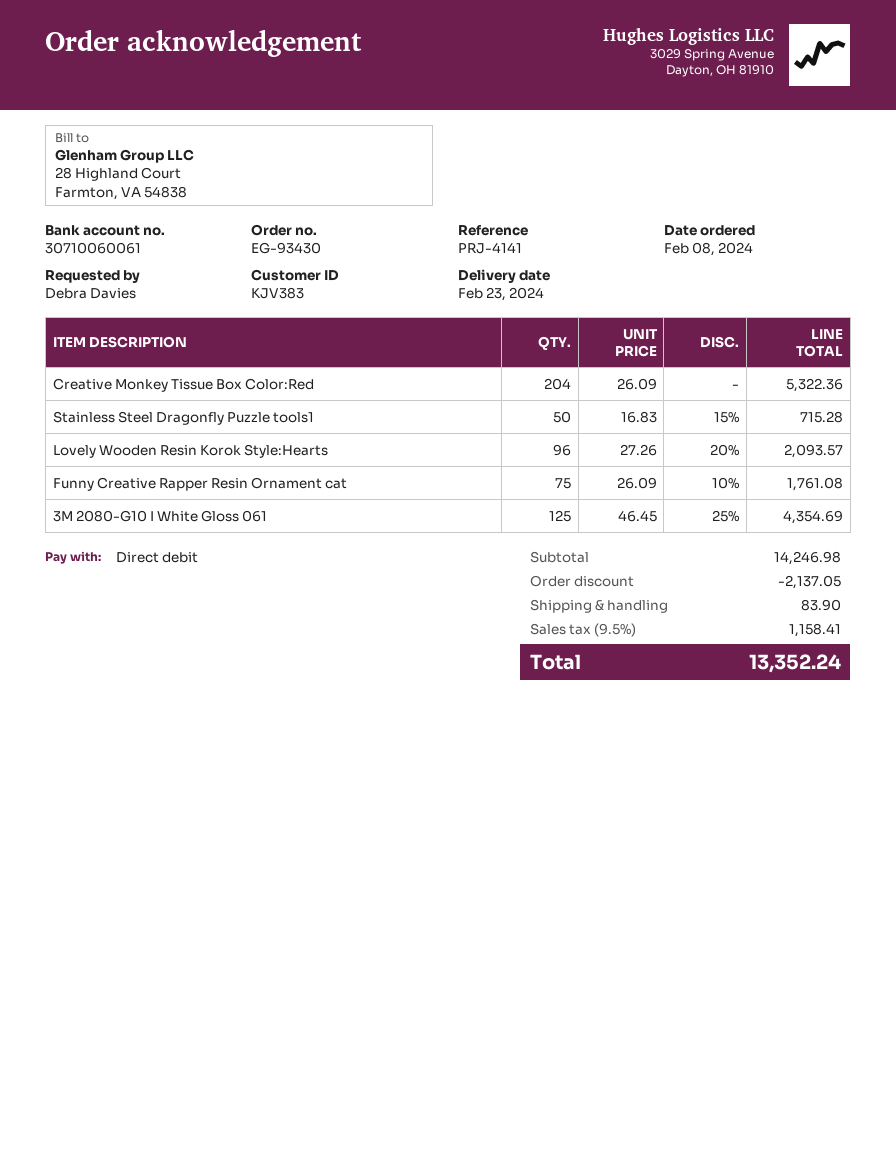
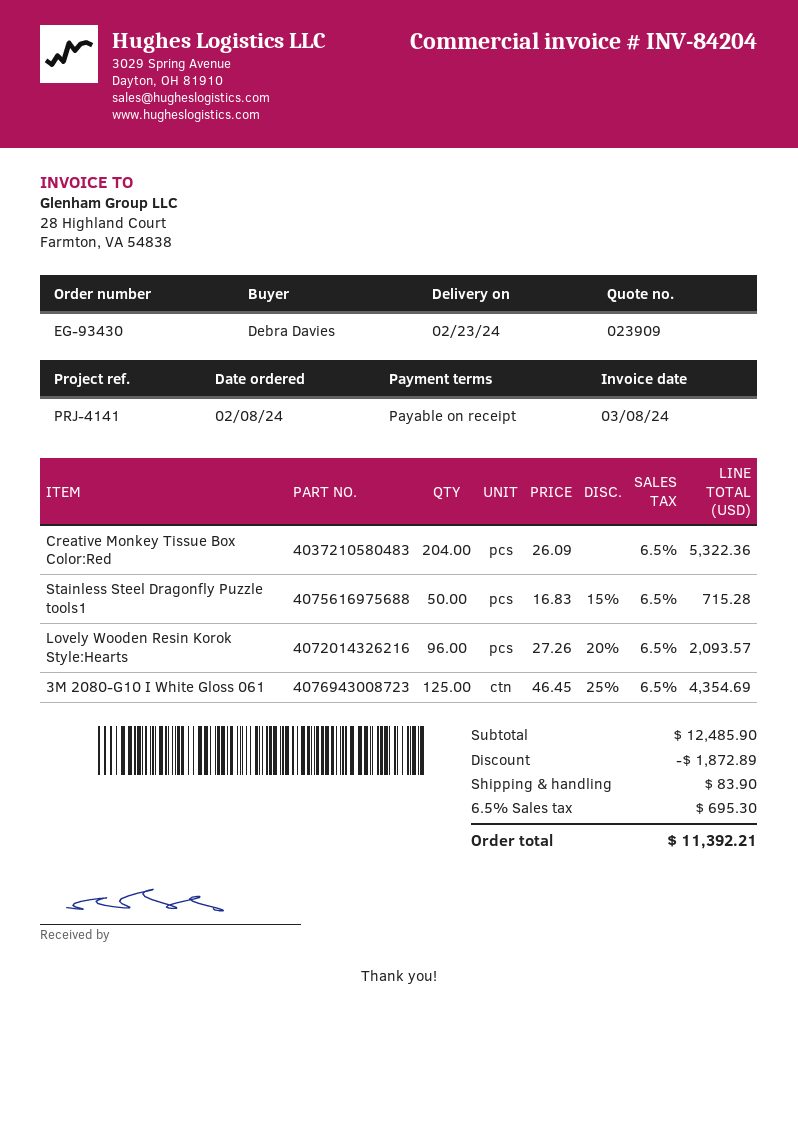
Funny Creative Rapper Resin Ornament cat: 75 x 26.09 - 10% = 1761.08 -> none
subtotal: 14246.98 -> 12485.90
discount: 2137.05 -> 1872.89
tax: 9.5% = 1158.41 -> 6.5% = 695.30
total: 13352.24 -> 11392.21

